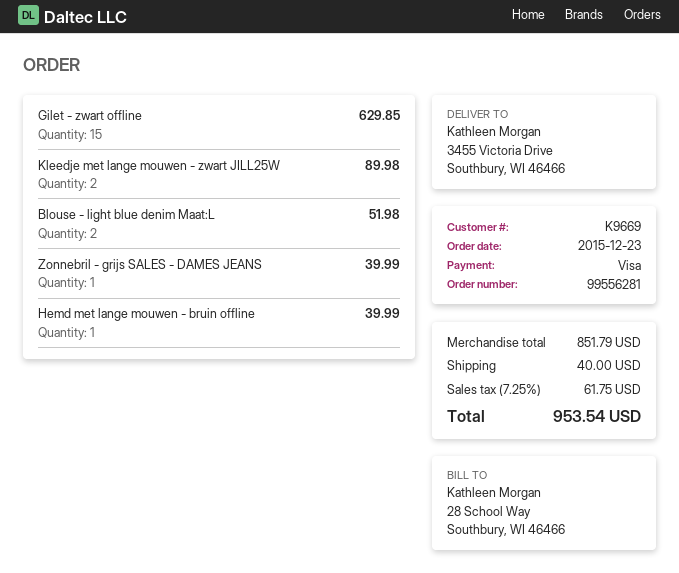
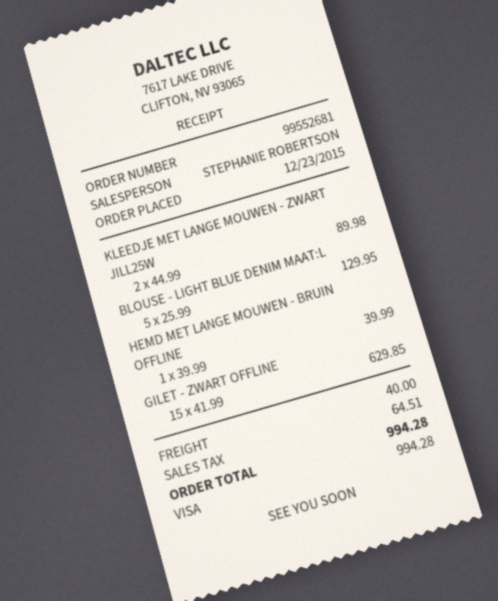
order number: 99556281 -> 99552681
Blouse - light blue denim Maat:L: 2 for 51.98 -> 5 for 129.95
Zonnebril - grijs SALES - DAMES JEANS: 1 for 39.99 -> none
tax: 61.75 -> 64.51
total: 953.54 -> 994.28

